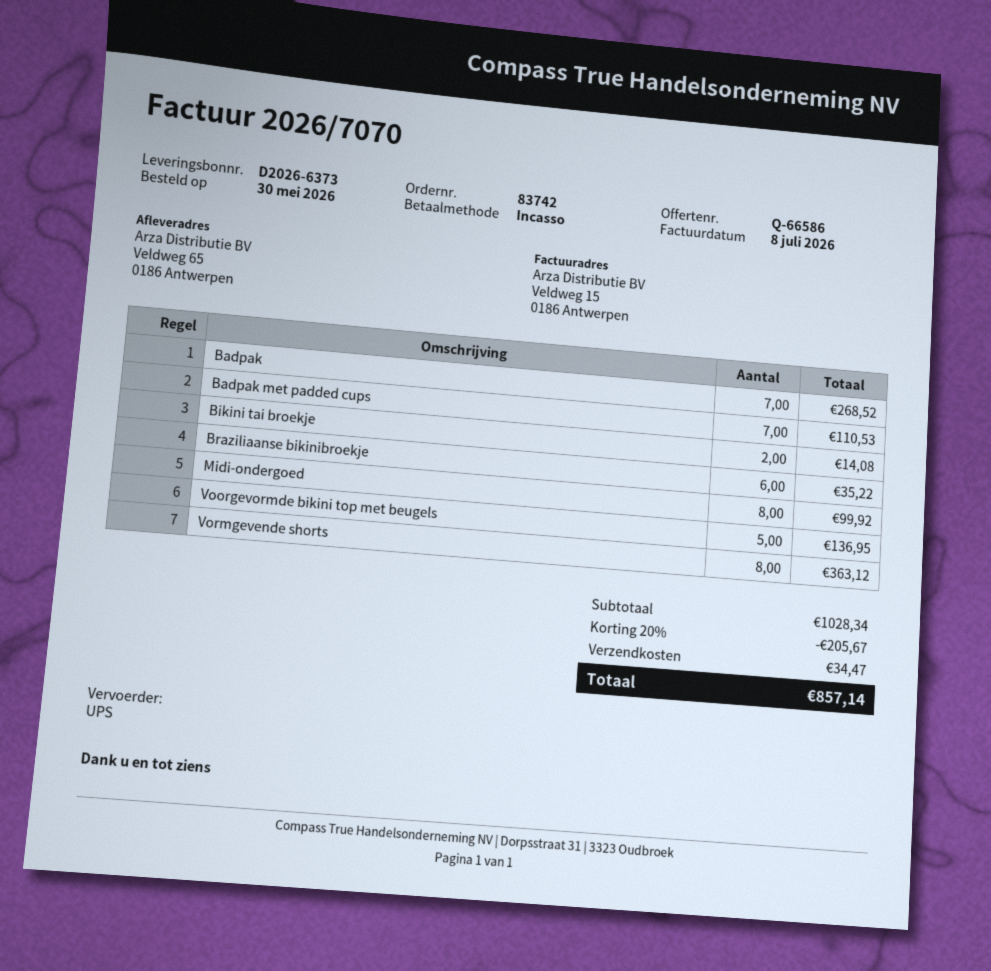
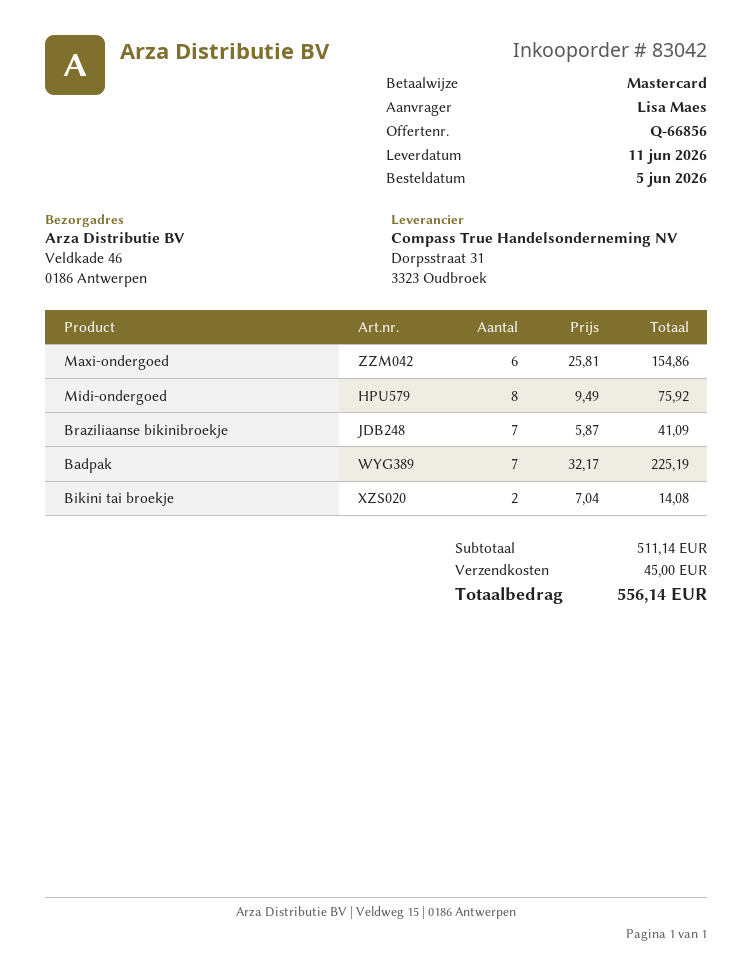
quote number: Q-66586 -> Q-66856
order number: 83742 -> 83042
order date: 2026-05-30 -> 2026-06-05
payment method: direct debit -> Mastercard
ship to: Veldweg 65, 0186 Antwerpen -> Veldkade 46, 0186 Antwerpen
Badpak: 7 for 268.52 -> 7 for 225.19
Badpak met padded cups: 7 for 110.53 -> none
Braziliaanse bikinibroekje: 6 for 35.22 -> 7 for 41.09
Midi-ondergoed: 8 for 99.92 -> 8 for 75.92
Voorgevormde bikini top met beugels: 5 for 136.95 -> none
Vormgevende shorts: 8 for 363.12 -> none
Maxi-ondergoed: none -> 6 for 154.86
subtotal: 1028.34 -> 511.14
discount: 20% = 205.67 -> none
shipping: 34.47 -> 45.00
total: 857.14 -> 556.14

